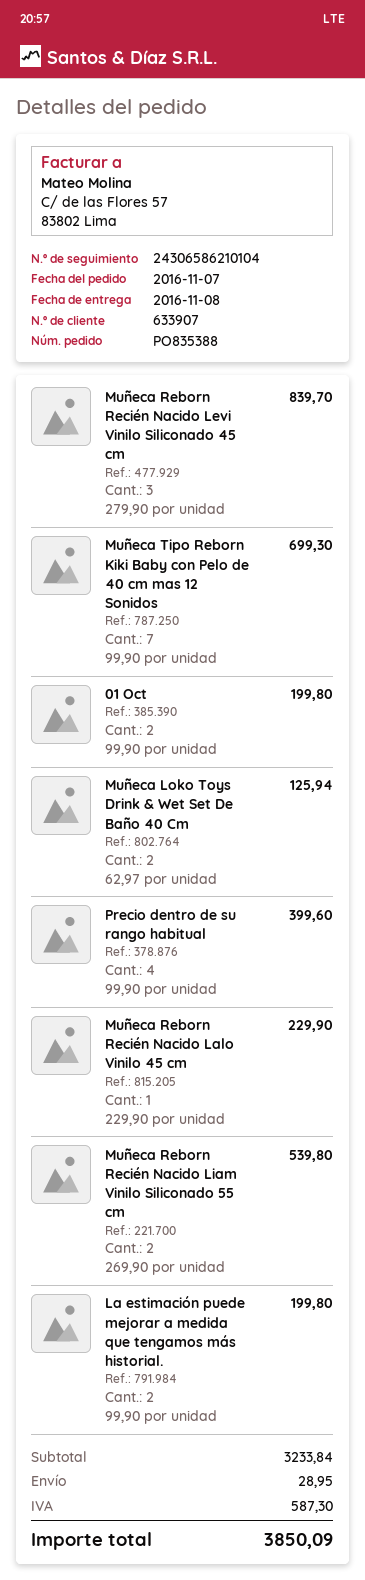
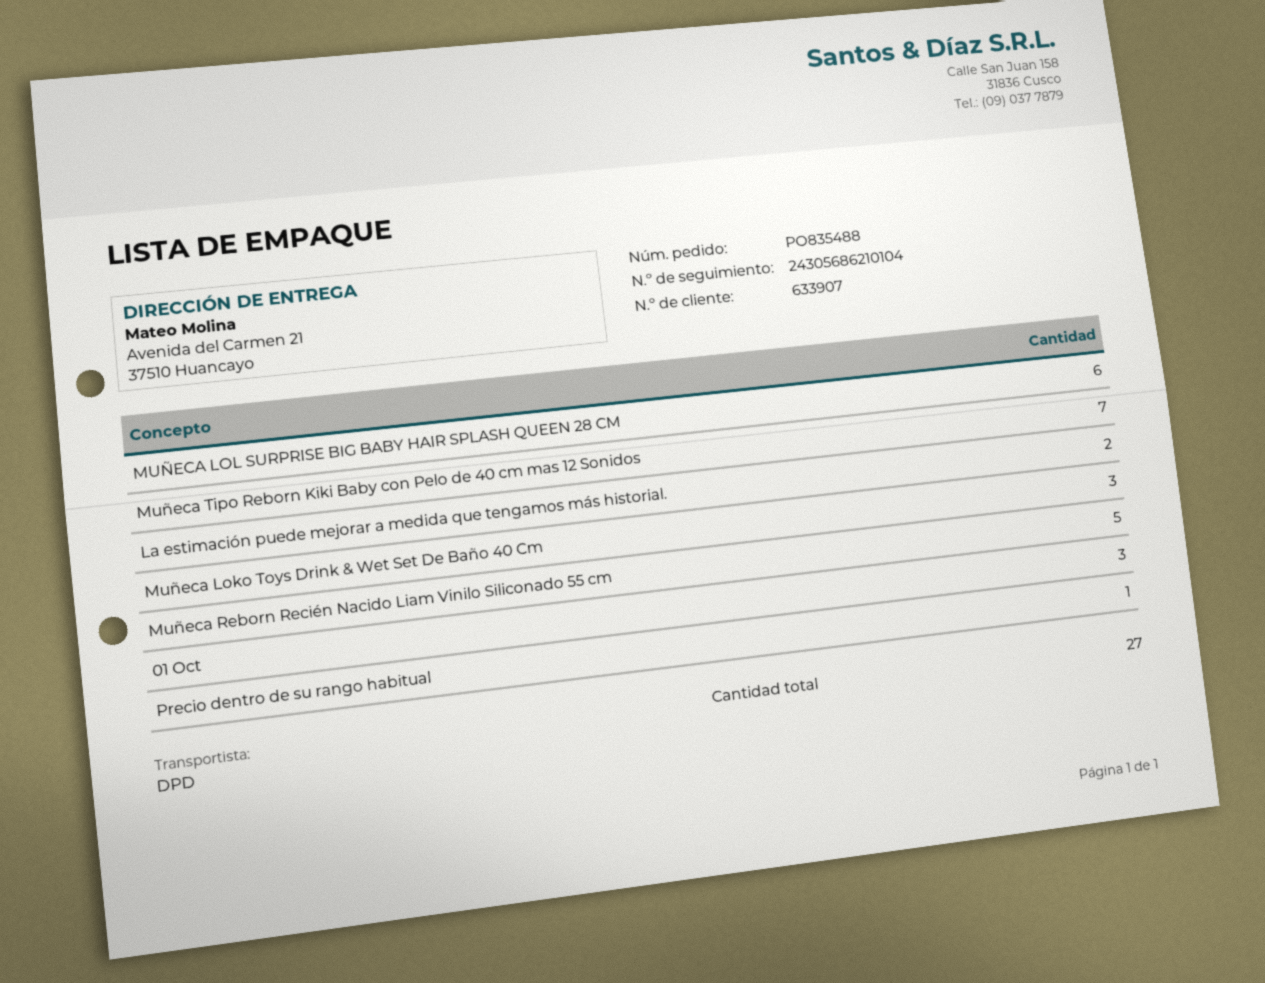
order number: PO835388 -> PO835488
tracking number: 24306586210104 -> 24305686210104
Muñeca Reborn Recién Nacido Levi Vinilo Siliconado 45 cm: 3 -> none
01 Oct: 2 -> 3
Muñeca Loko Toys Drink & Wet Set De Baño 40 Cm: 2 -> 3
Precio dentro de su rango habitual: 4 -> 1
Muñeca Reborn Recién Nacido Lalo Vinilo 45 cm: 1 -> none
Muñeca Reborn Recién Nacido Liam Vinilo Siliconado 55 cm: 2 -> 5
MUÑECA LOL SURPRISE BIG BABY HAIR SPLASH QUEEN 28 CM: none -> 6

